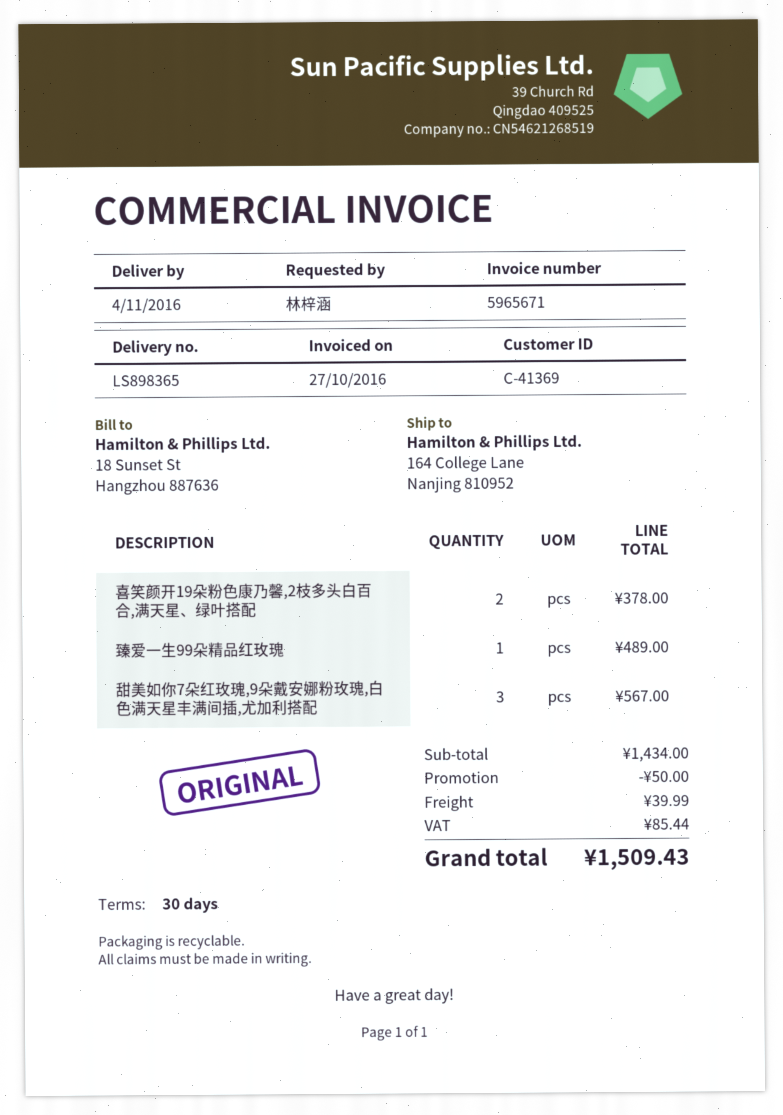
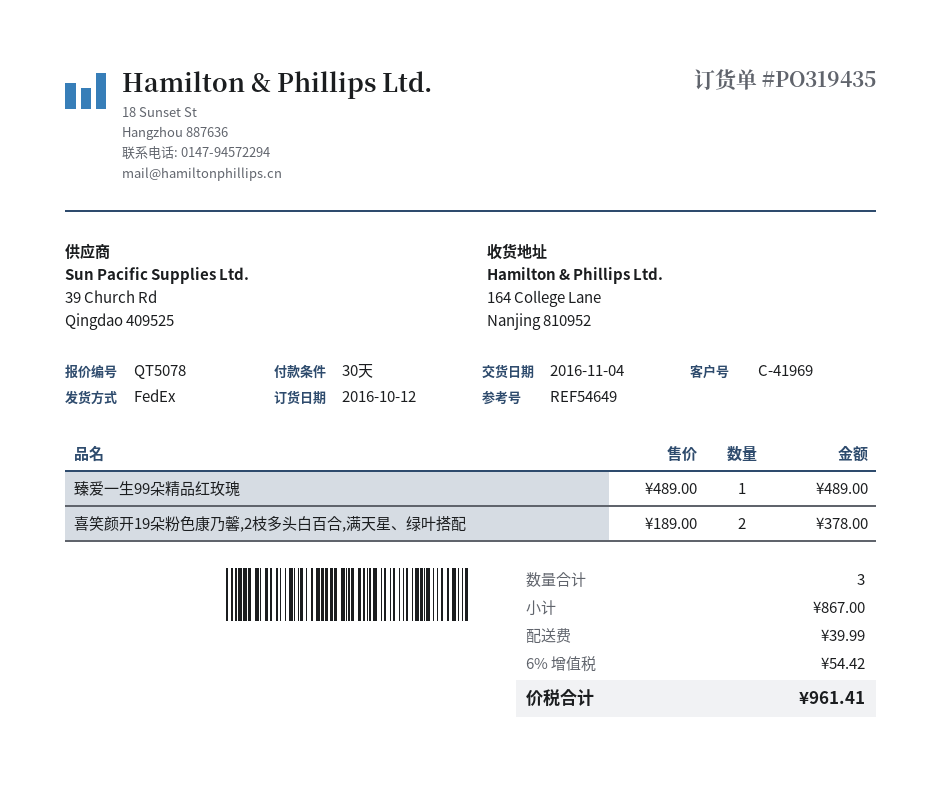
customer number: C-41369 -> C-41969
甜美如你7朵红玫瑰,9朵戴安娜粉玫瑰,白色满天星丰满间插,尤加利搭配: 3 for 567.00 -> none
subtotal: 1434.00 -> 867.00
discount: 50.00 -> none
tax: 85.44 -> 54.42
total: 1509.43 -> 961.41

